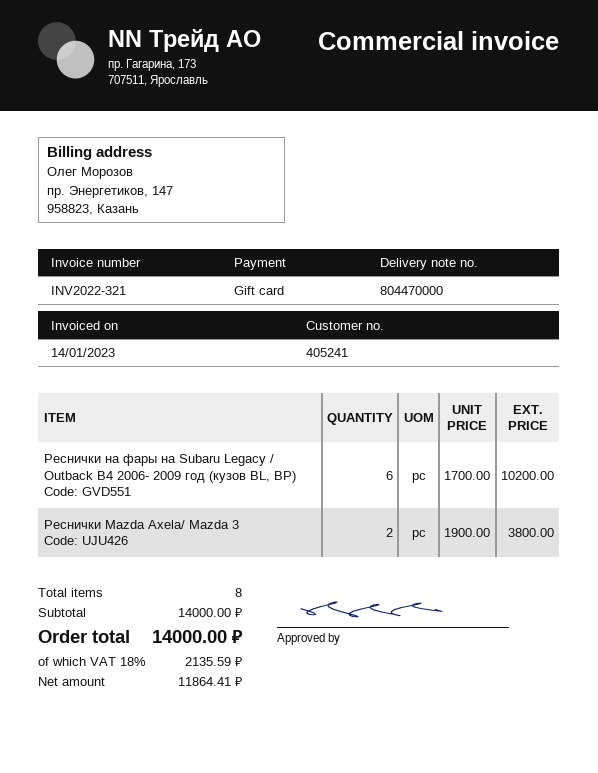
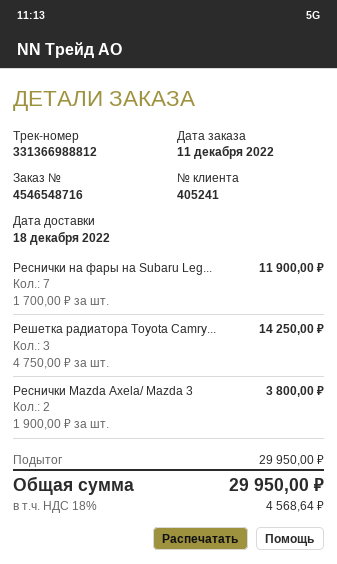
Реснички на фары на Subaru Legacy / Outback В4 2006- 2009 год (кузов BL, BP): 6 x 1700.00 = 10200.00 -> 7 x 1700.00 = 11900.00
Решетка радиатора Toyota Camry...: none -> 3 x 4750.00 = 14250.00
subtotal: 14000.00 -> 29950.00
tax: 18% = 2135.59 -> 18% = 4568.64
total: 14000.00 -> 29950.00

